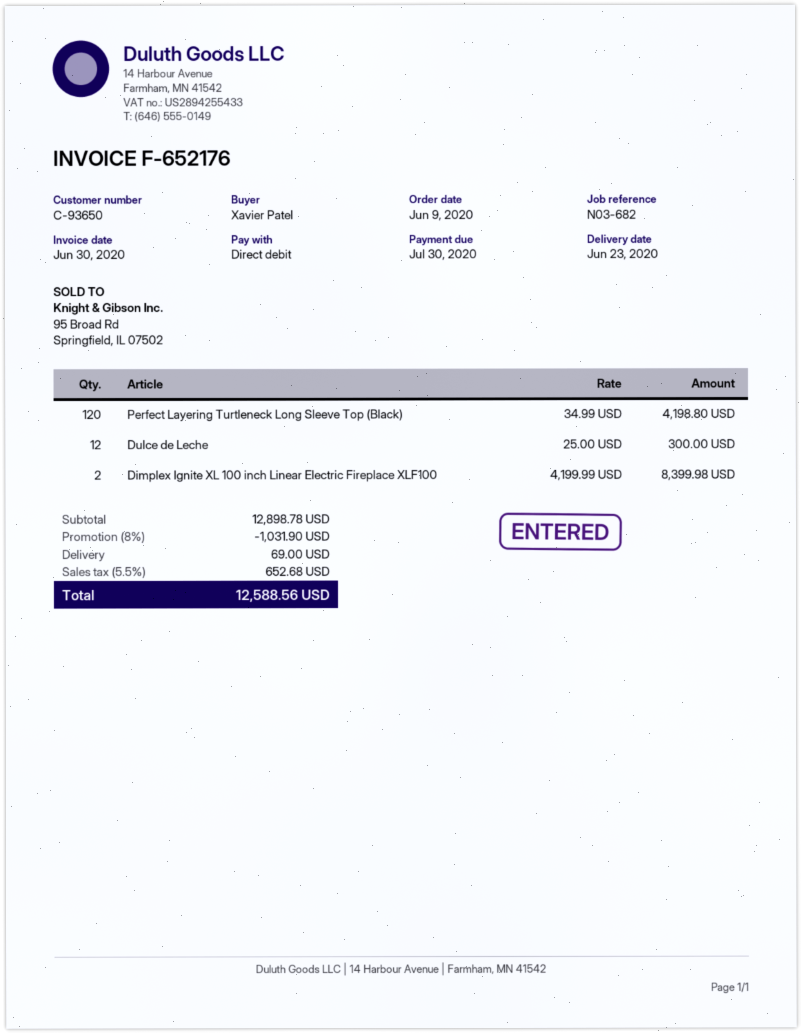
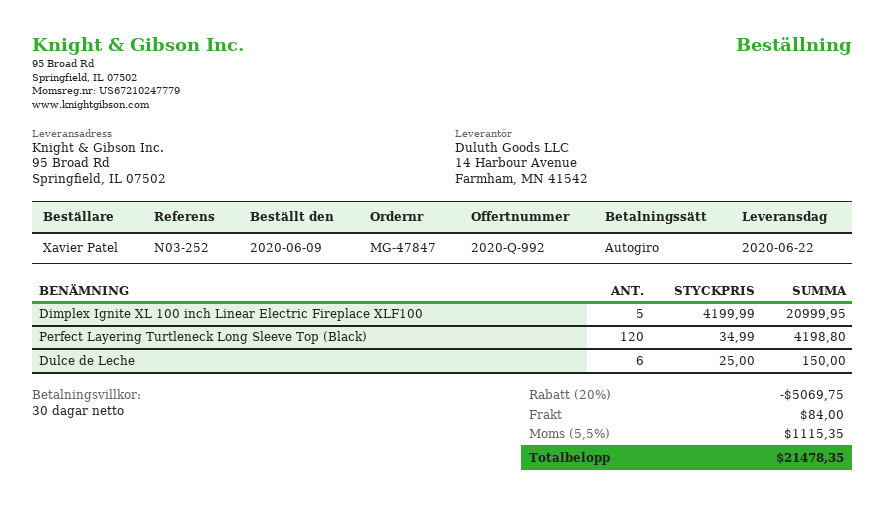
delivery date: 2020-06-23 -> 2020-06-22
reference: N03-682 -> N03-252
Dulce de Leche: 12 x 25.00 = 300.00 -> 6 x 25.00 = 150.00
Dimplex Ignite XL 100 inch Linear Electric Fireplace XLF100: 2 x 4199.99 = 8399.98 -> 5 x 4199.99 = 20999.95
discount: 8% = 1031.90 -> 20% = 5069.75
shipping: 69.00 -> 84.00
tax: 5.5% = 652.68 -> 5.5% = 1115.35
total: 12588.56 -> 21478.35

